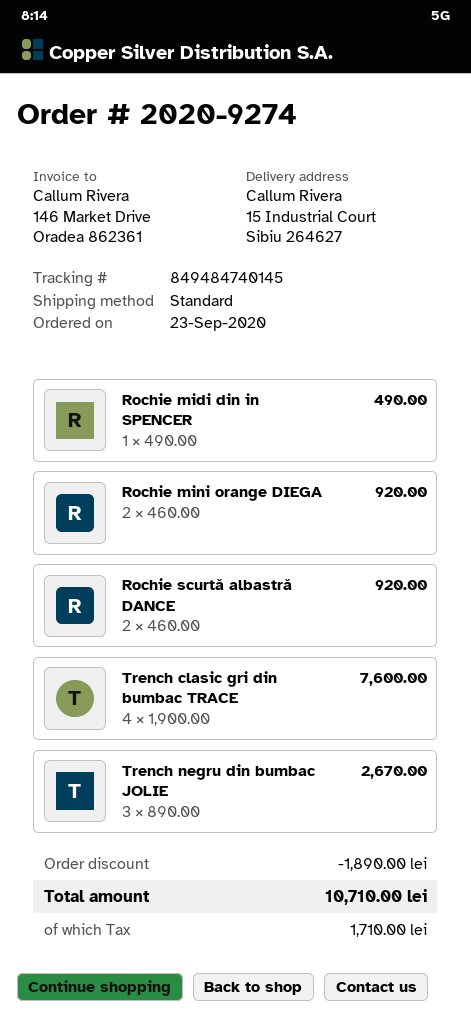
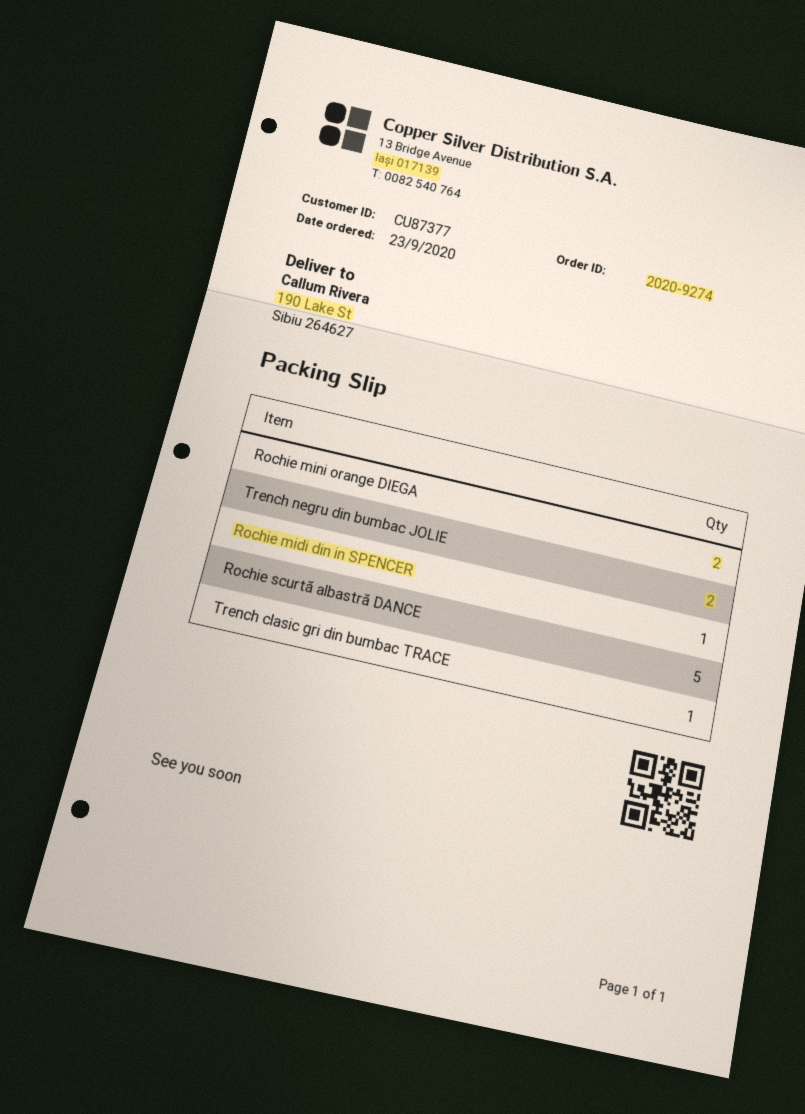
ship to: 15 Industrial Court, Sibiu 264627 -> 190 Lake St, Sibiu 264627
Rochie scurtă albastră DANCE: 2 -> 5
Trench clasic gri din bumbac TRACE: 4 -> 1
Trench negru din bumbac JOLIE: 3 -> 2

